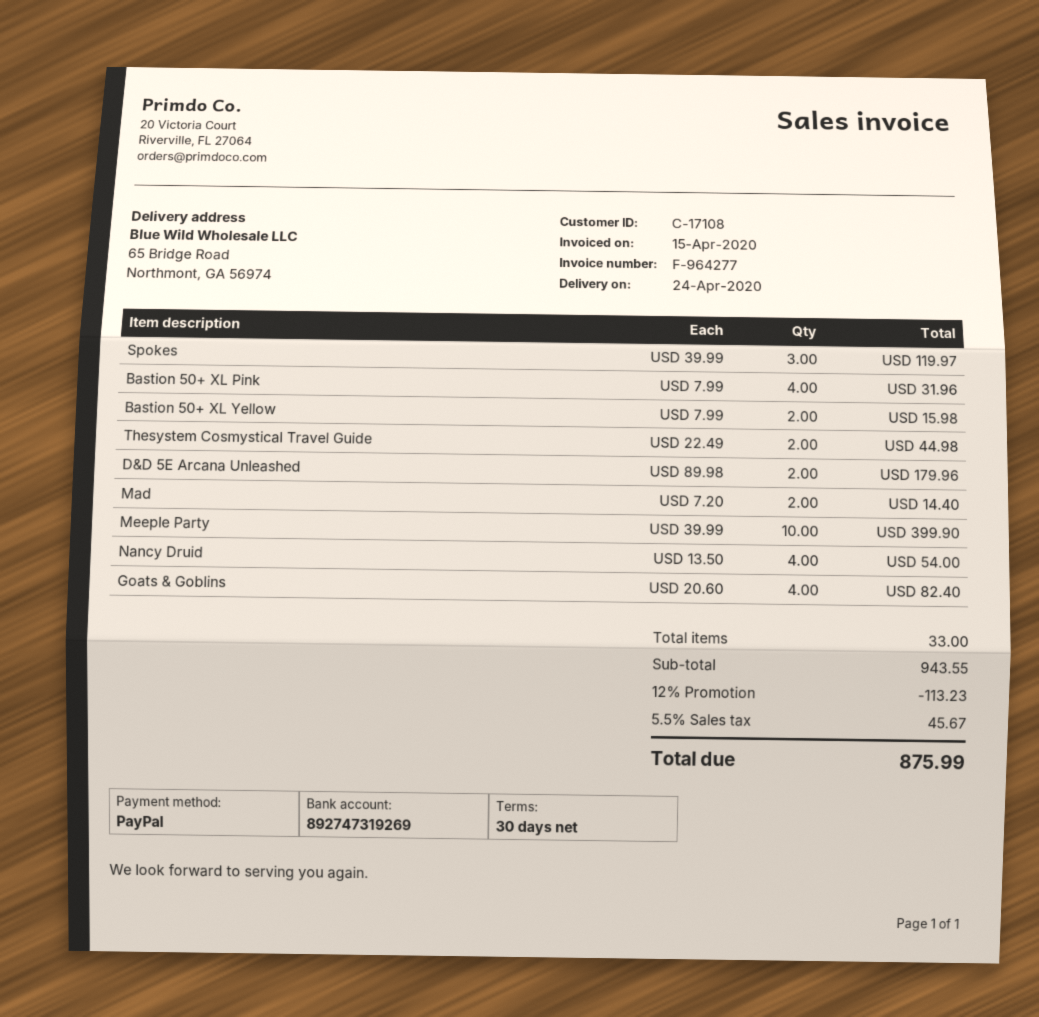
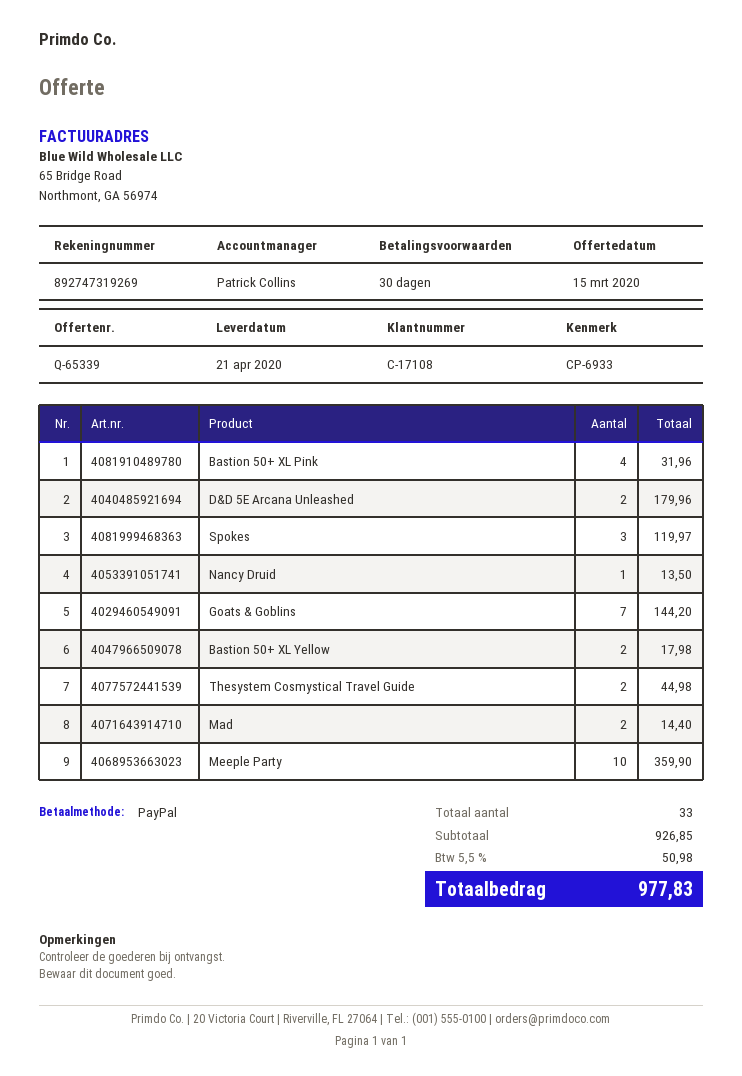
delivery date: 2020-04-24 -> 2020-04-21
Bastion 50+ XL Yellow: 2 for 15.98 -> 2 for 17.98
Meeple Party: 10 for 399.90 -> 10 for 359.90
Nancy Druid: 4 for 54.00 -> 1 for 13.50
Goats & Goblins: 4 for 82.40 -> 7 for 144.20
subtotal: 943.55 -> 926.85
discount: 12% = 113.23 -> none
tax: 5.5% = 45.67 -> 5.5% = 50.98
total: 875.99 -> 977.83

